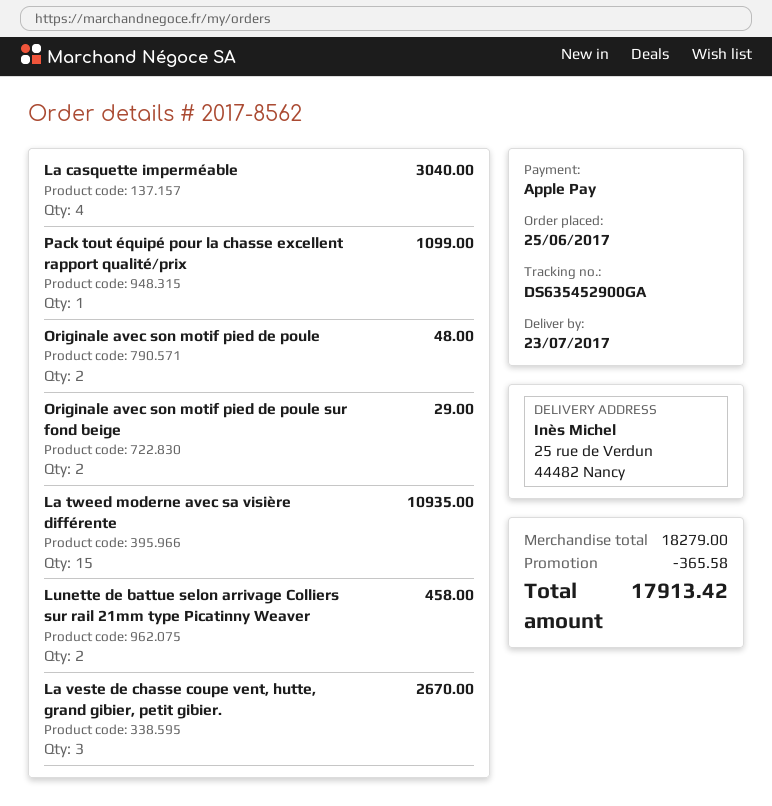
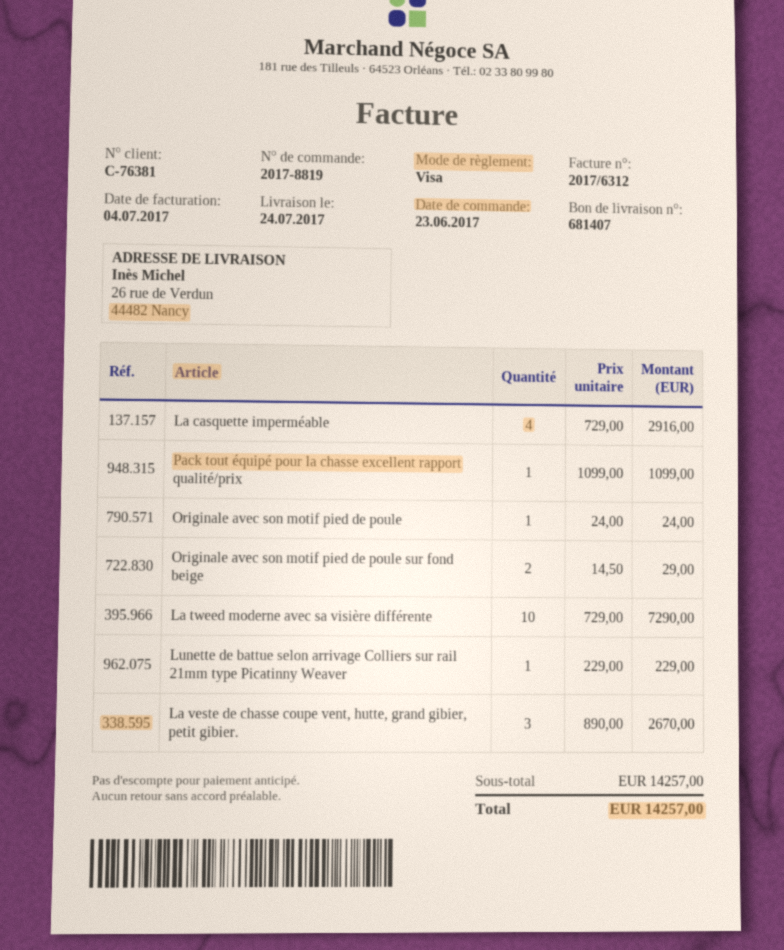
order number: 2017-8562 -> 2017-8819
order date: 2017-06-25 -> 2017-06-23
delivery date: 2017-07-23 -> 2017-07-24
payment method: Apple Pay -> Visa
ship to: 25 rue de Verdun, 44482 Nancy -> 26 rue de Verdun, 44482 Nancy
La casquette imperméable: 4 for 3040.00 -> 4 for 2916.00
Originale avec son motif pied de poule: 2 for 48.00 -> 1 for 24.00
La tweed moderne avec sa visière différente: 15 for 10935.00 -> 10 for 7290.00
Lunette de battue selon arrivage Colliers sur rail 21mm type Picatinny Weaver: 2 for 458.00 -> 1 for 229.00
subtotal: 18279.00 -> 14257.00
discount: 365.58 -> none
total: 17913.42 -> 14257.00

